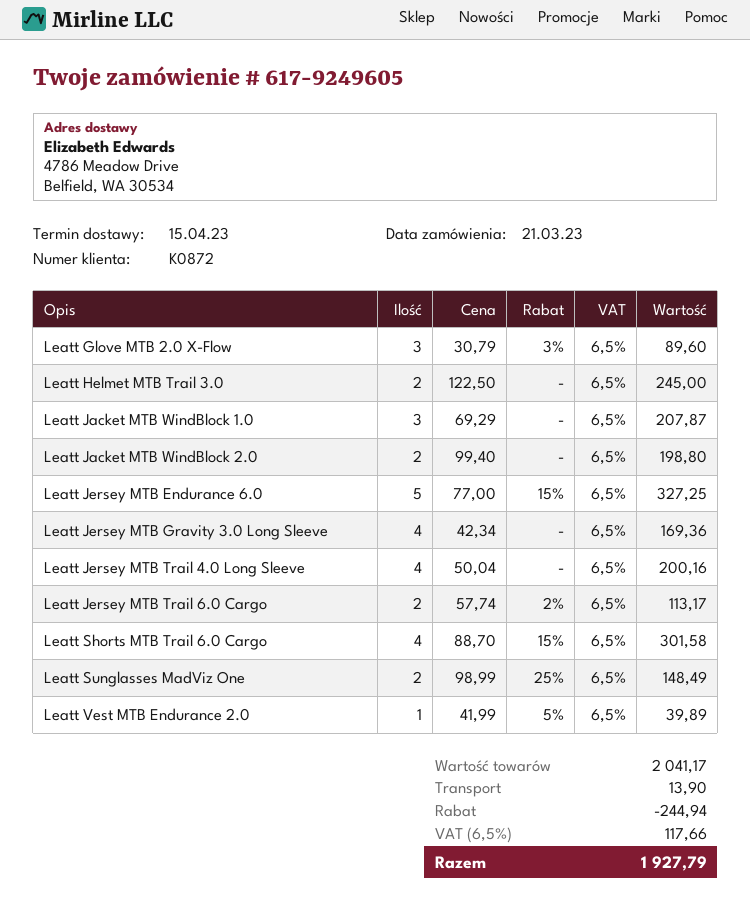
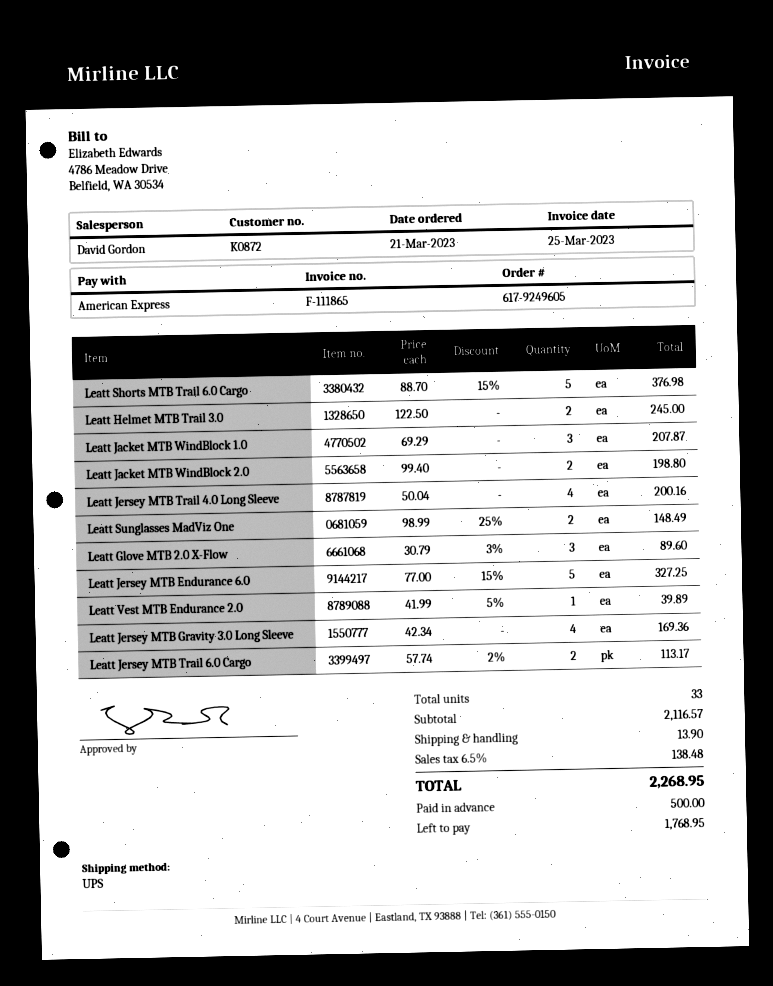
Leatt Shorts MTB Trail 6.0 Cargo: 4 x 88.70 - 15% = 301.58 -> 5 x 88.70 - 15% = 376.98
subtotal: 2041.17 -> 2116.57
discount: 244.94 -> none
tax: 6.5% = 117.66 -> 6.5% = 138.48
total: 1927.79 -> 2268.95

